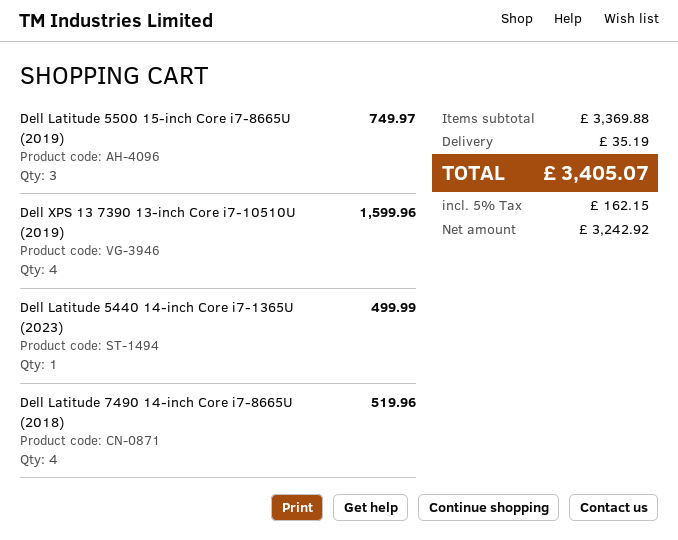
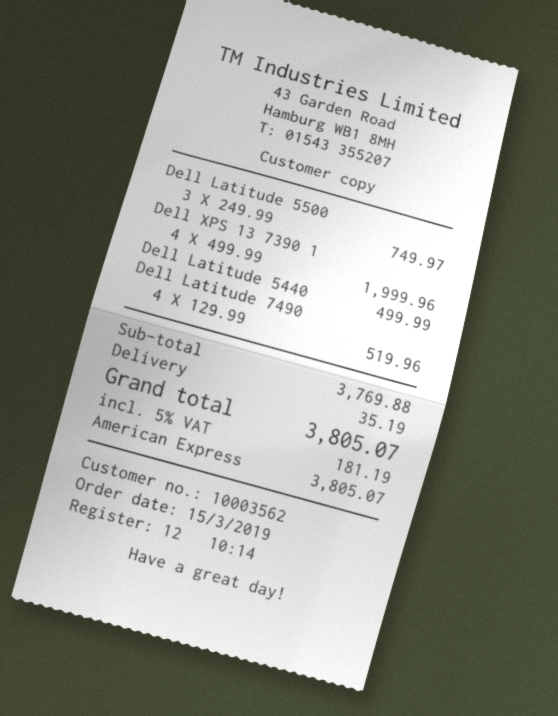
Dell XPS 13 7390 13-inch Core i7-10510U (2019): 4 for 1599.96 -> 4 for 1999.96
subtotal: 3369.88 -> 3769.88
tax: 5% = 162.15 -> 5% = 181.19
total: 3405.07 -> 3805.07

